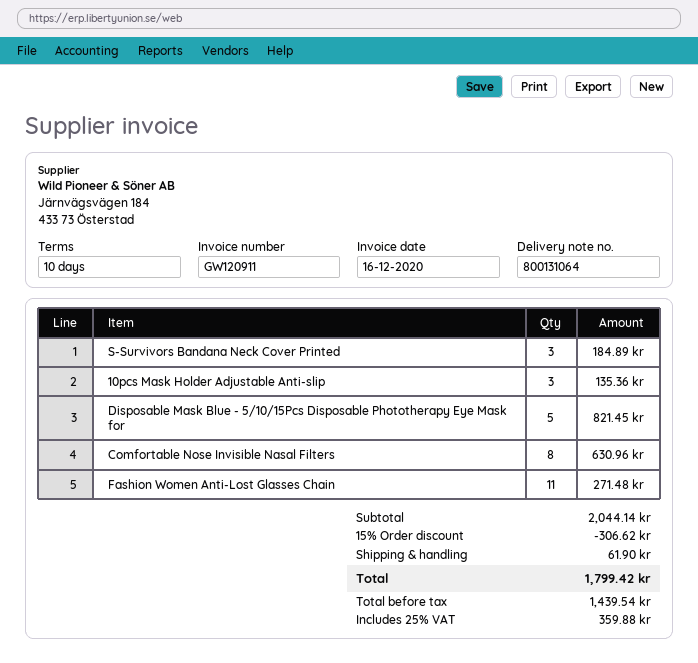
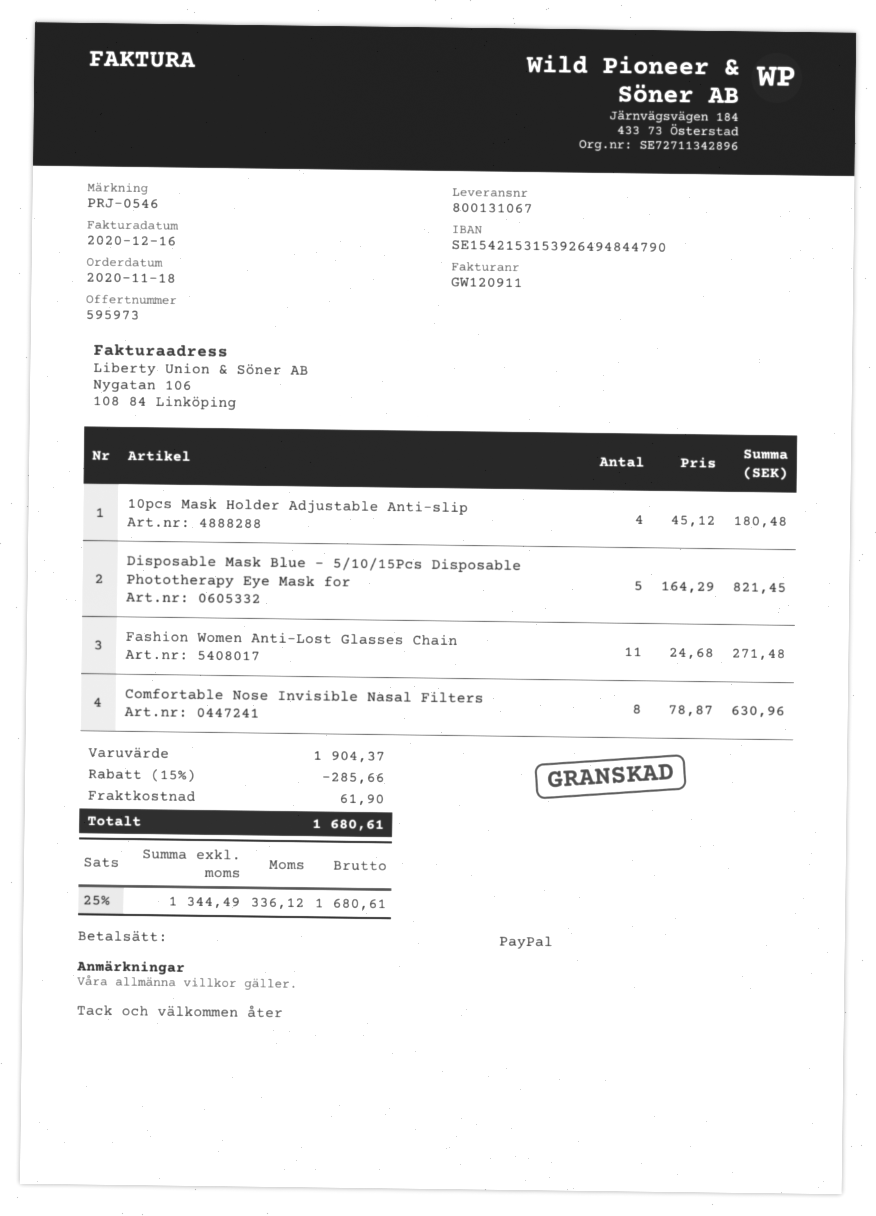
delivery note number: 800131064 -> 800131067
S-Survivors Bandana Neck Cover Printed: 3 for 184.89 -> none
10pcs Mask Holder Adjustable Anti-slip: 3 for 135.36 -> 4 for 180.48
subtotal: 2044.14 -> 1904.37
discount: 15% = 306.62 -> 15% = 285.66
net: 1439.54 -> 1344.49
tax: 25% = 359.88 -> 25% = 336.12
total: 1799.42 -> 1680.61

